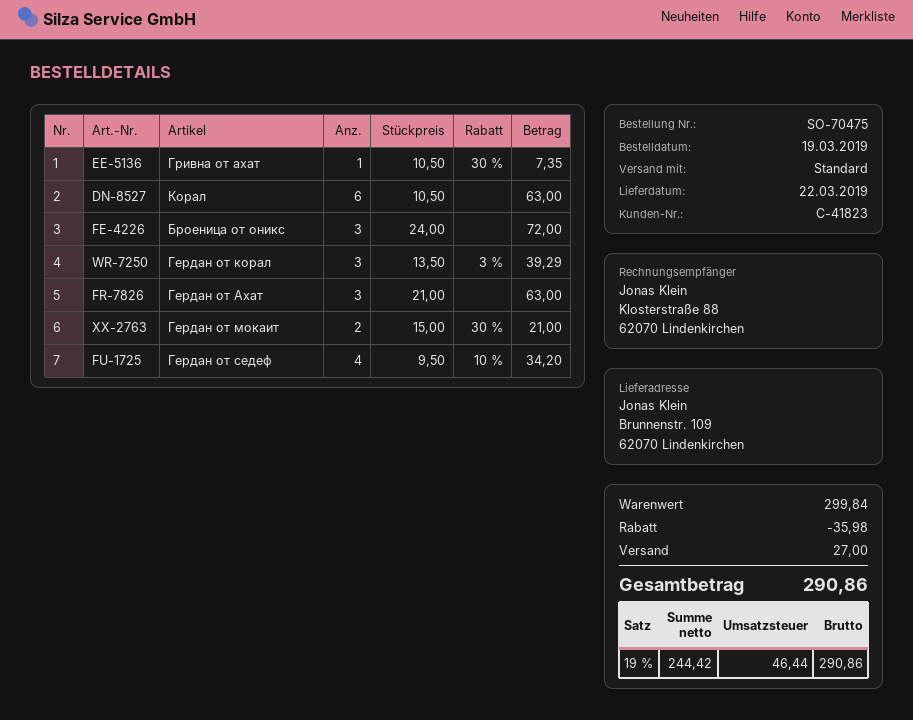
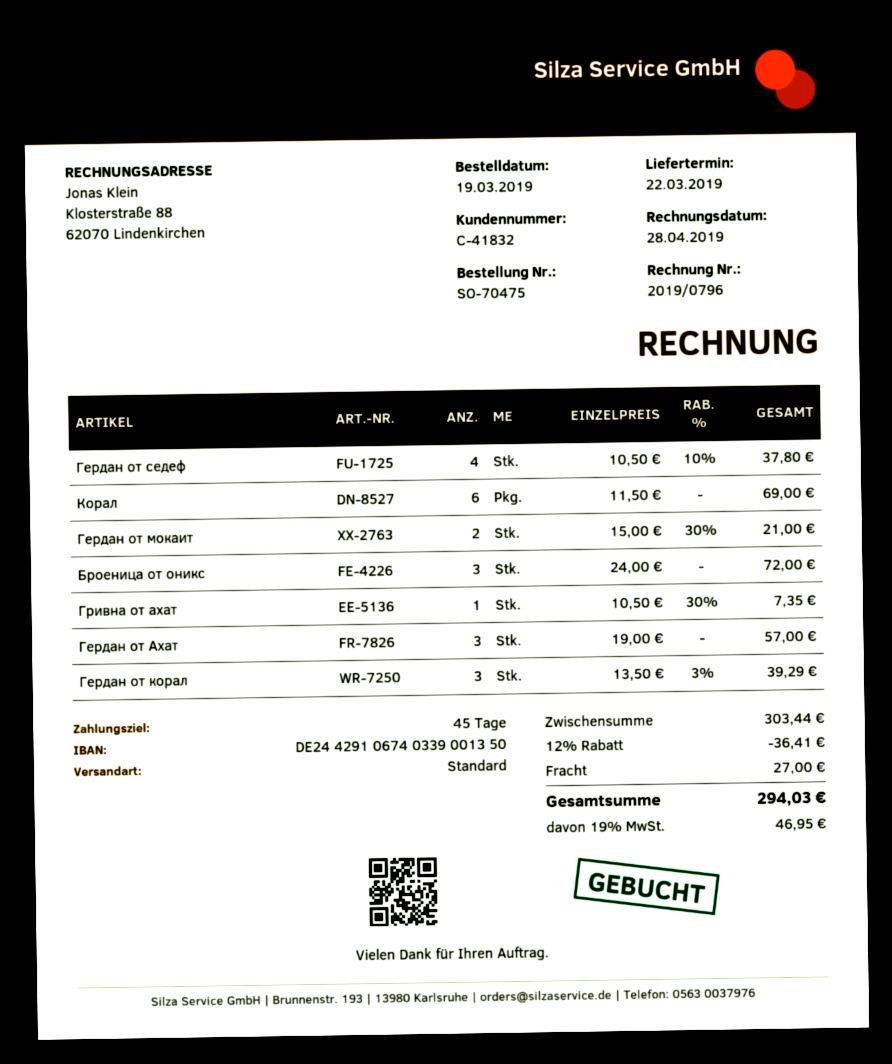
customer number: C-41823 -> C-41832
Корал: 6 x 10.50 = 63.00 -> 6 x 11.50 = 69.00
Гердан от Ахат: 3 x 21.00 = 63.00 -> 3 x 19.00 = 57.00
Гердан от седеф: 4 x 9.50 - 10% = 34.20 -> 4 x 10.50 - 10% = 37.80
subtotal: 299.84 -> 303.44
discount: 35.98 -> 36.41
tax: 19% = 46.44 -> 19% = 46.95
total: 290.86 -> 294.03

